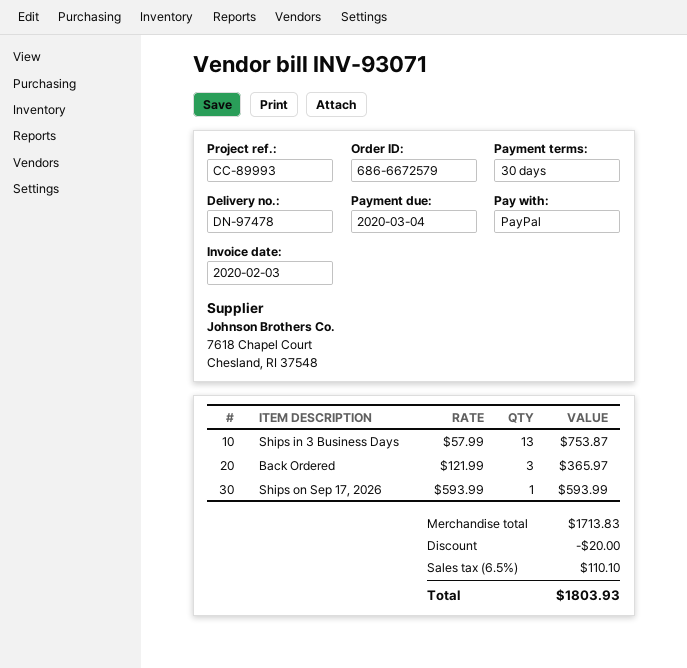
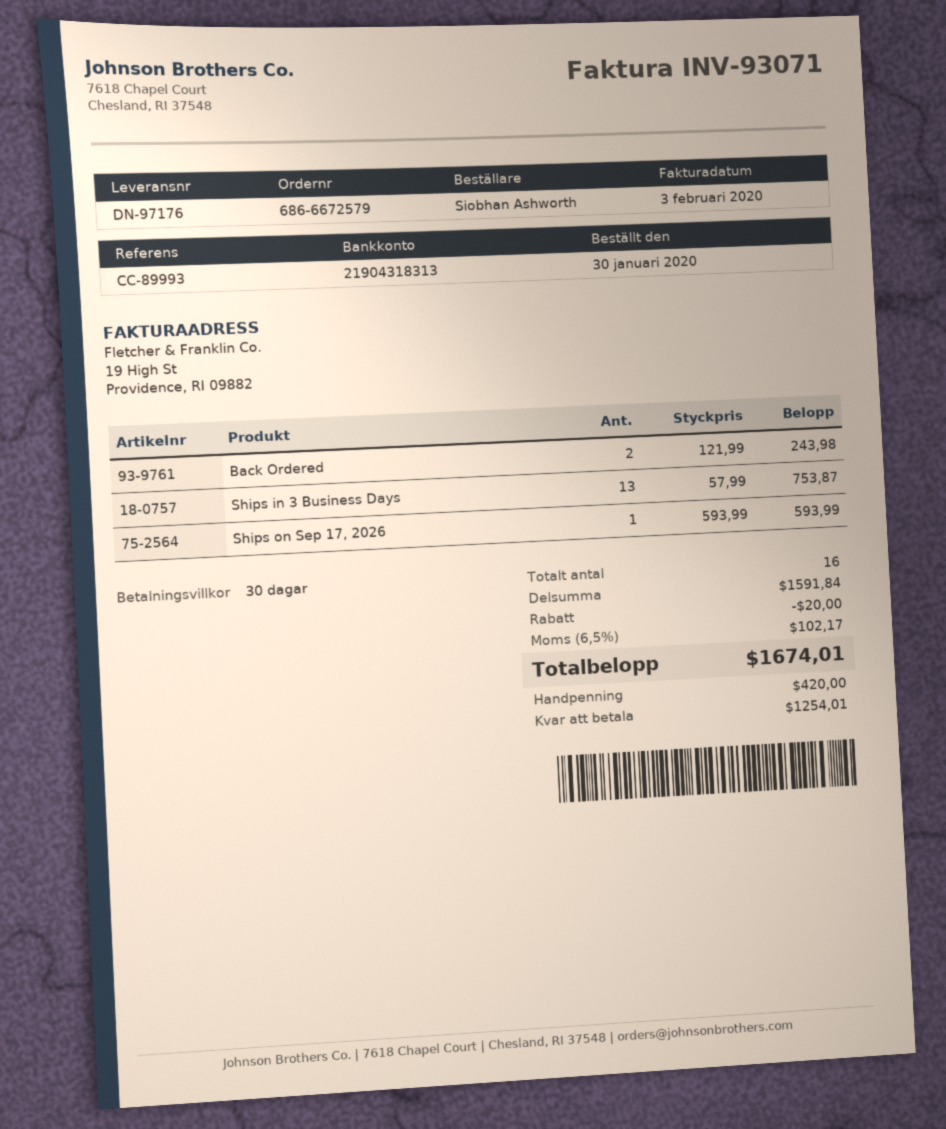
delivery note number: DN-97478 -> DN-97176
Back Ordered: 3 x 121.99 = 365.97 -> 2 x 121.99 = 243.98
subtotal: 1713.83 -> 1591.84
tax: 6.5% = 110.10 -> 6.5% = 102.17
total: 1803.93 -> 1674.01

